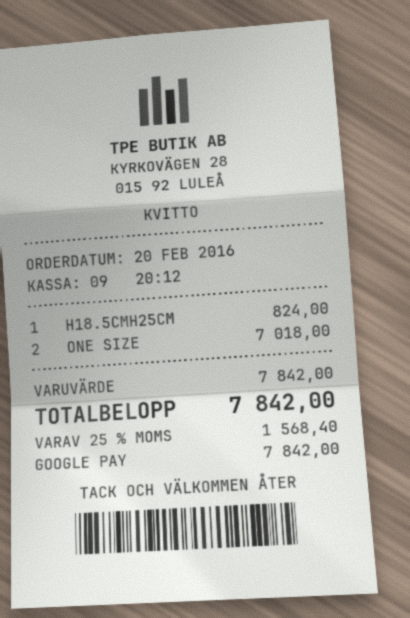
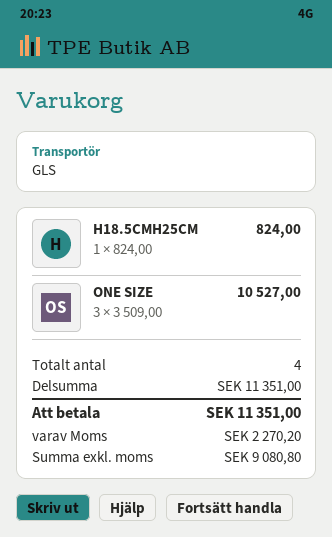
ONE SIZE: 2 for 7018.00 -> 3 for 10527.00
subtotal: 7842.00 -> 11351.00
tax: 1568.40 -> 2270.20
total: 7842.00 -> 11351.00

